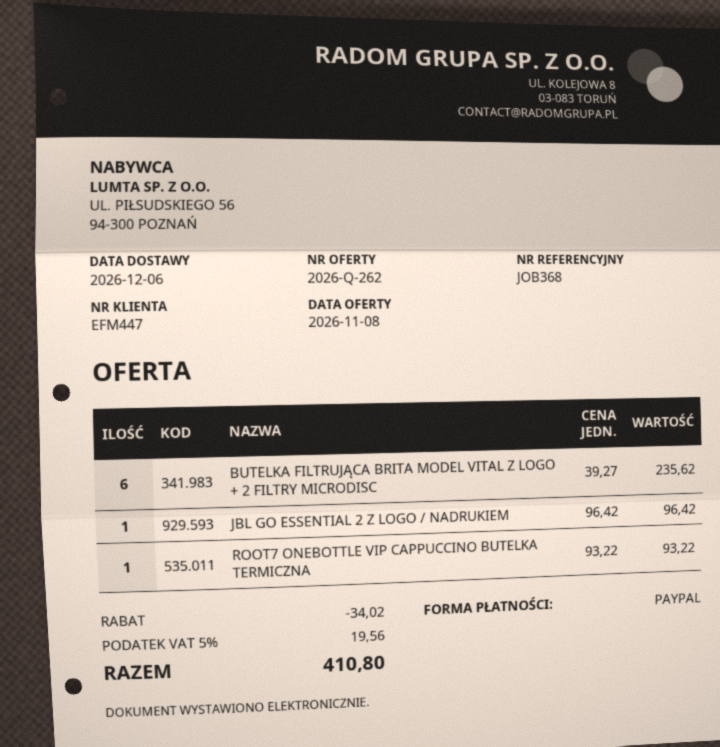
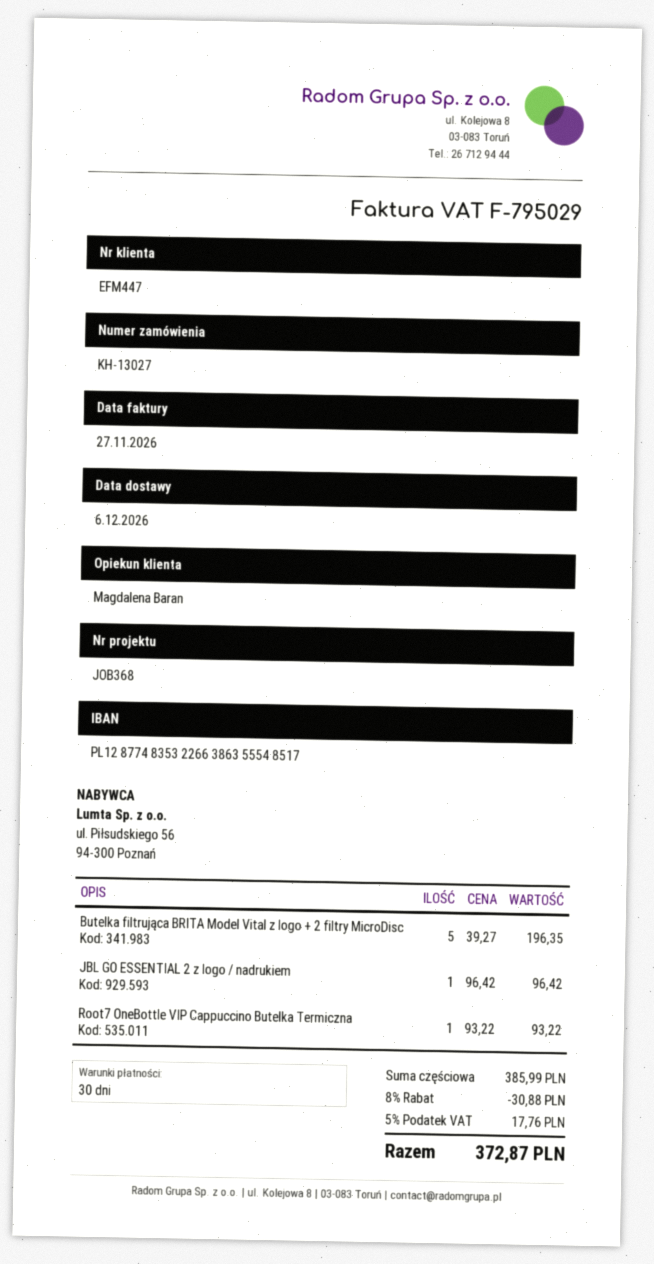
BUTELKA FILTRUJĄCA BRITA MODEL VITAL Z LOGO + 2 FILTRY MICRODISC: 6 x 39.27 = 235.62 -> 5 x 39.27 = 196.35
discount: 34.02 -> 30.88
tax: 5% = 19.56 -> 5% = 17.76
total: 410.80 -> 372.87

